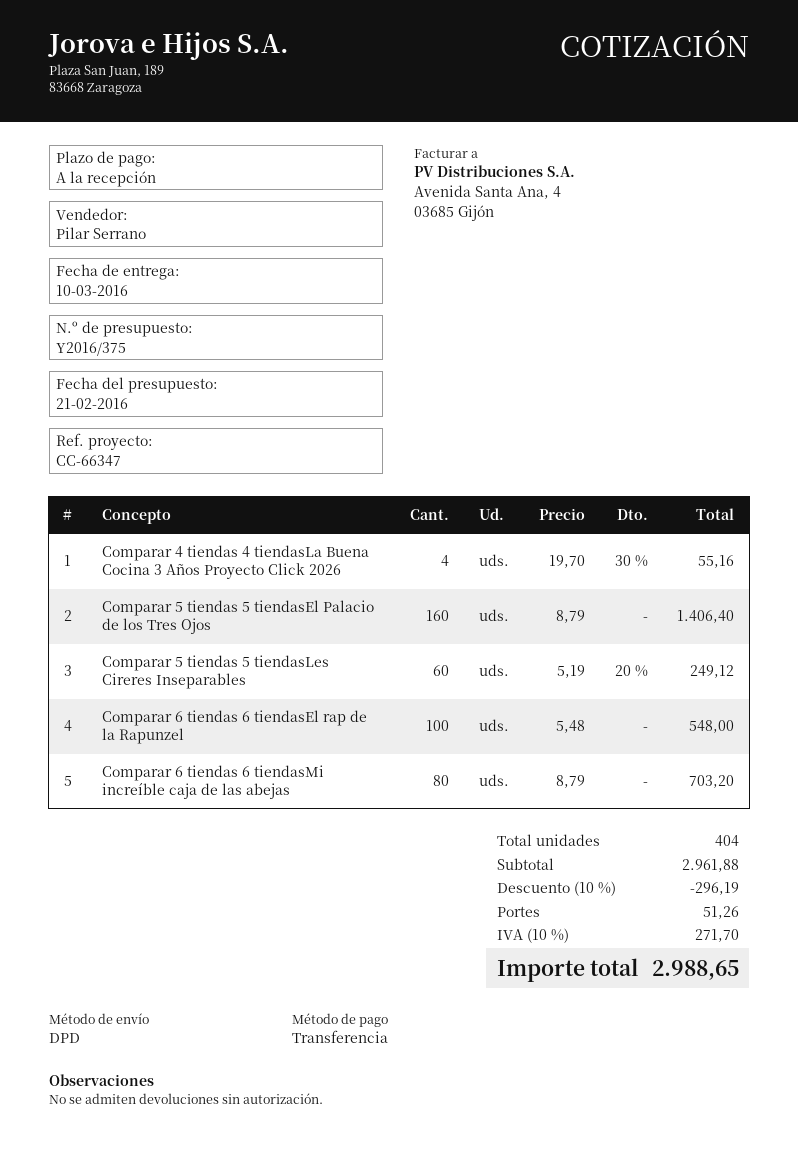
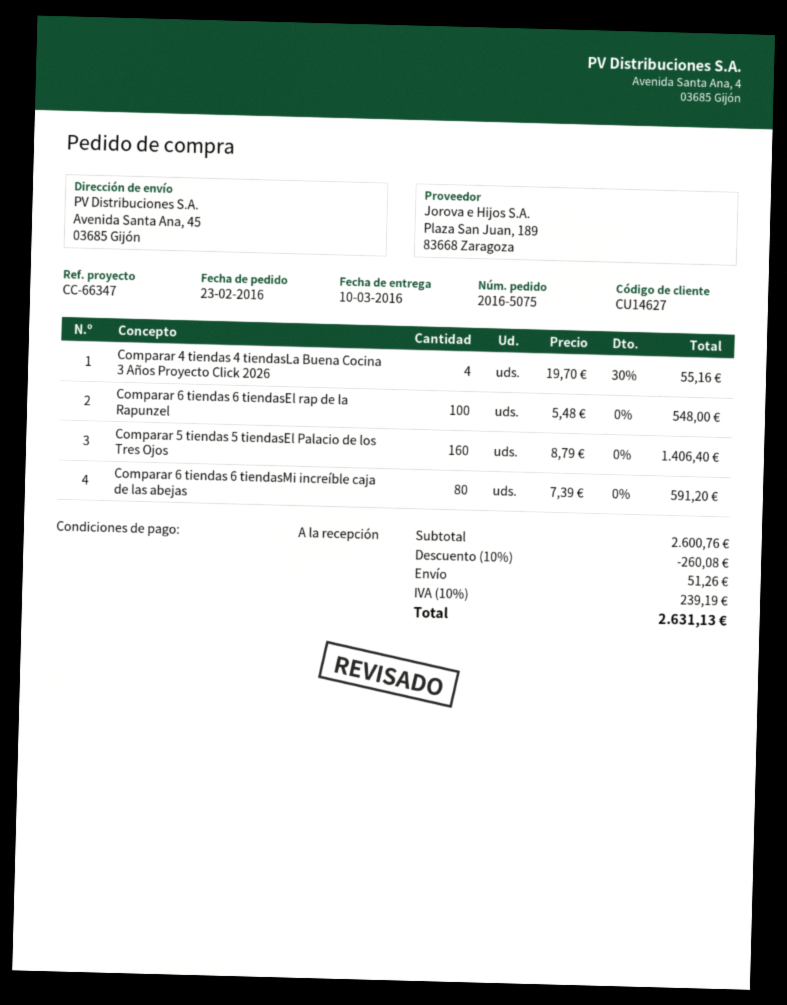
Comparar 5 tiendas 5 tiendasLes Cireres Inseparables: 60 x 5.19 - 20% = 249.12 -> none
Comparar 6 tiendas 6 tiendasMi increíble caja de las abejas: 80 x 8.79 = 703.20 -> 80 x 7.39 = 591.20
subtotal: 2961.88 -> 2600.76
discount: 10% = 296.19 -> 10% = 260.08
tax: 10% = 271.70 -> 10% = 239.19
total: 2988.65 -> 2631.13

